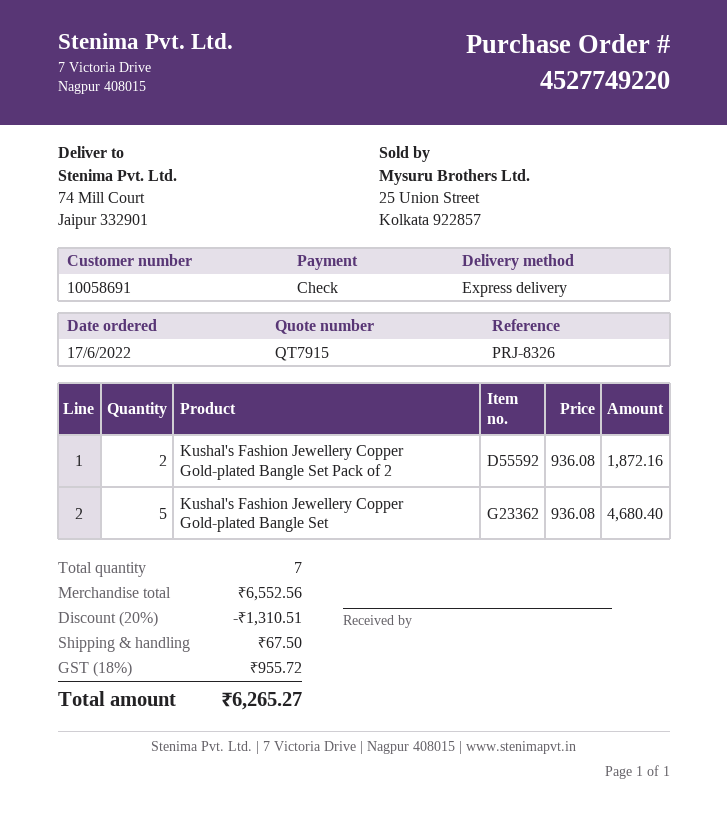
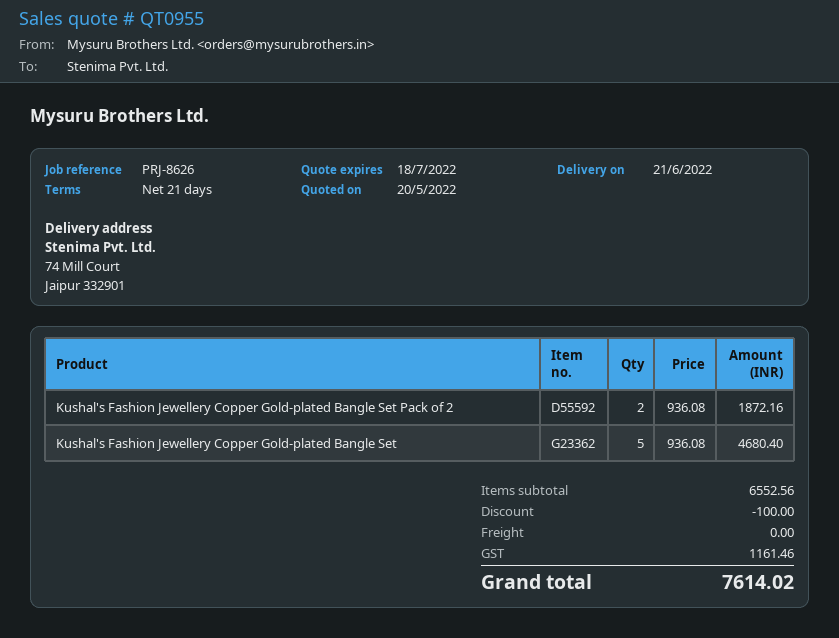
quote number: QT7915 -> QT0955
reference: PRJ-8326 -> PRJ-8626
discount: 1310.51 -> 100.00
shipping: 67.50 -> 0.00
tax: 955.72 -> 1161.46
total: 6265.27 -> 7614.02

